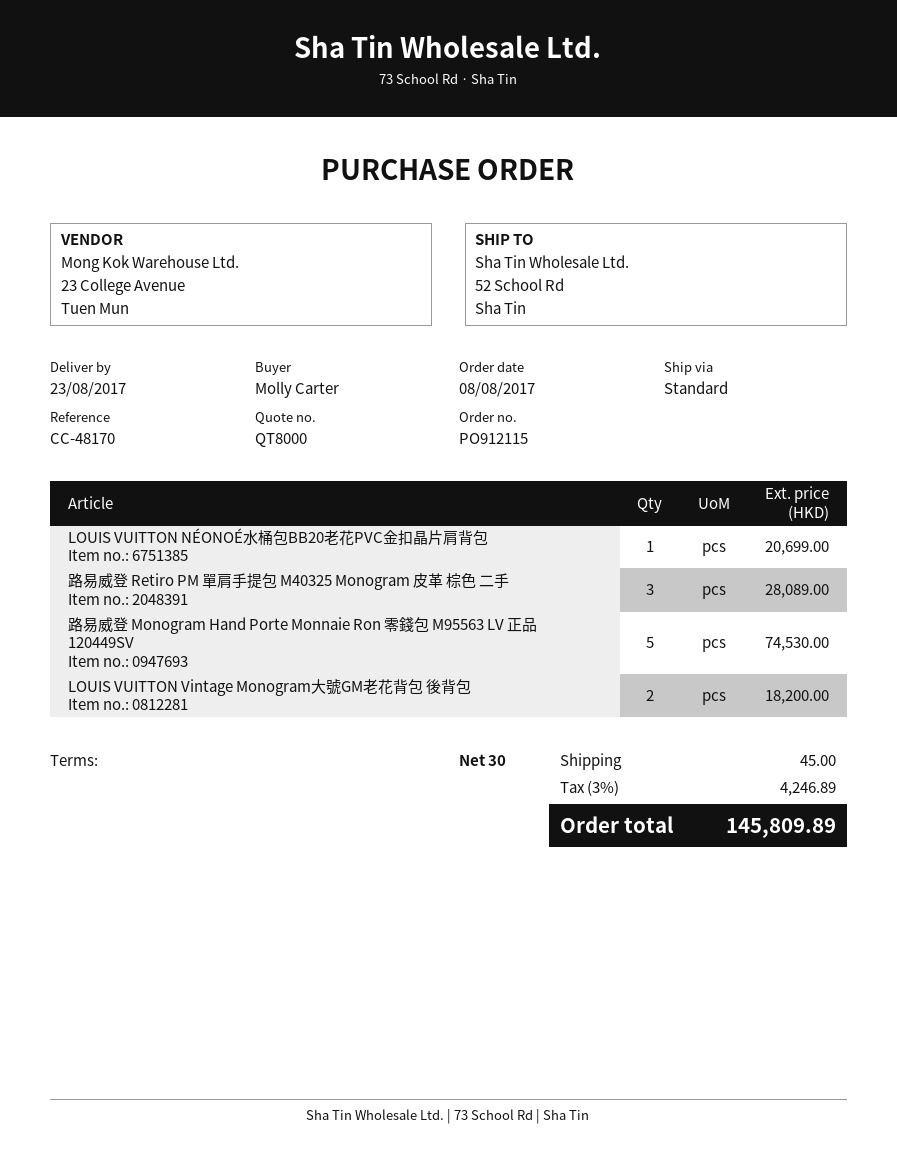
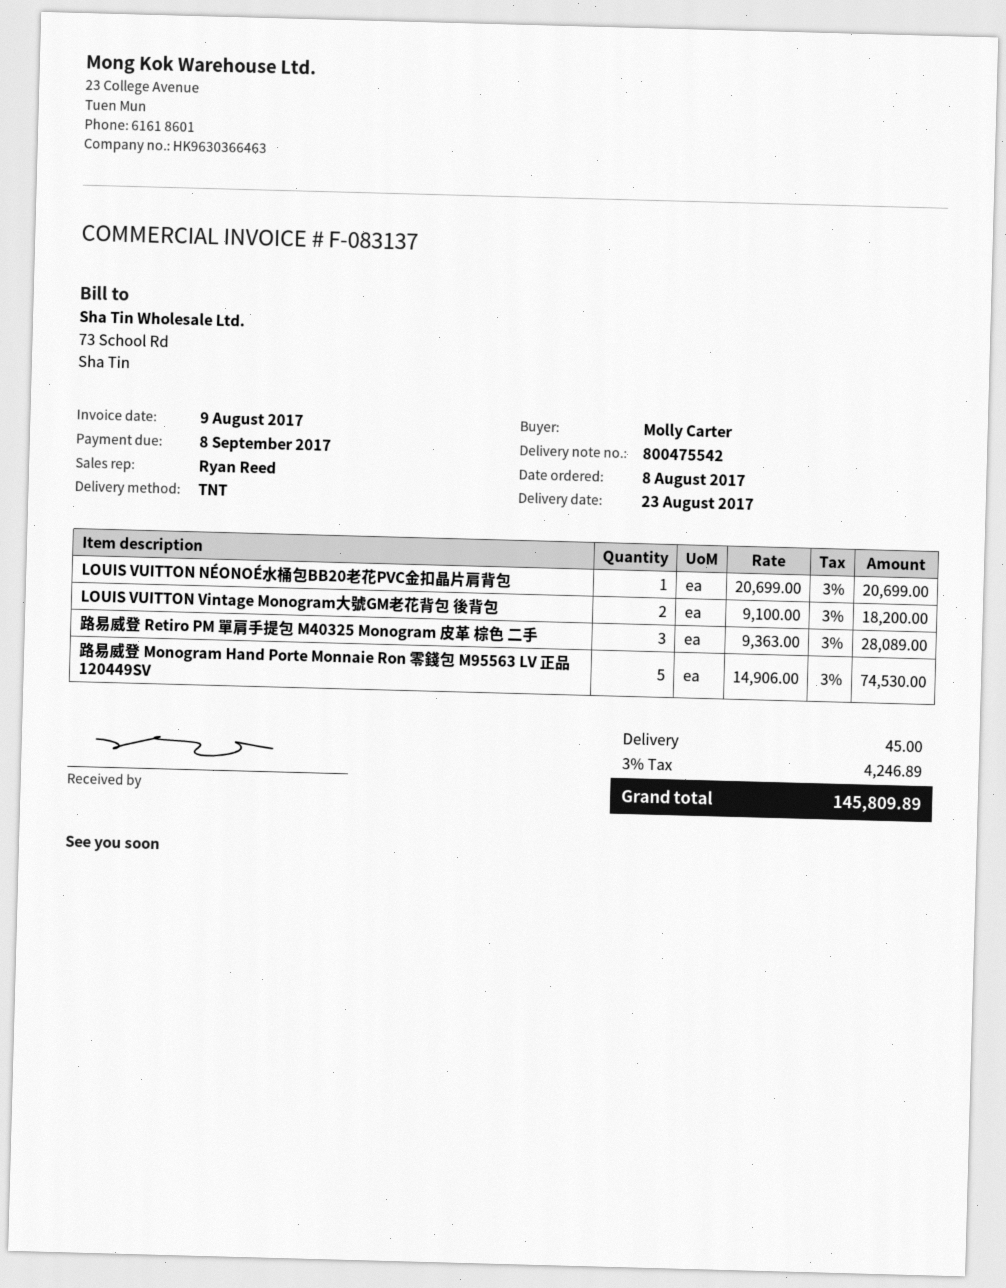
shipping method: standard -> TNT

